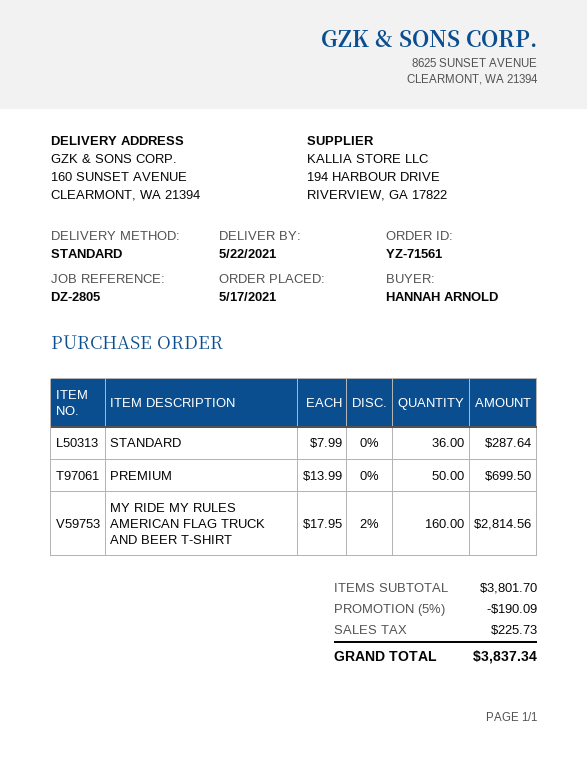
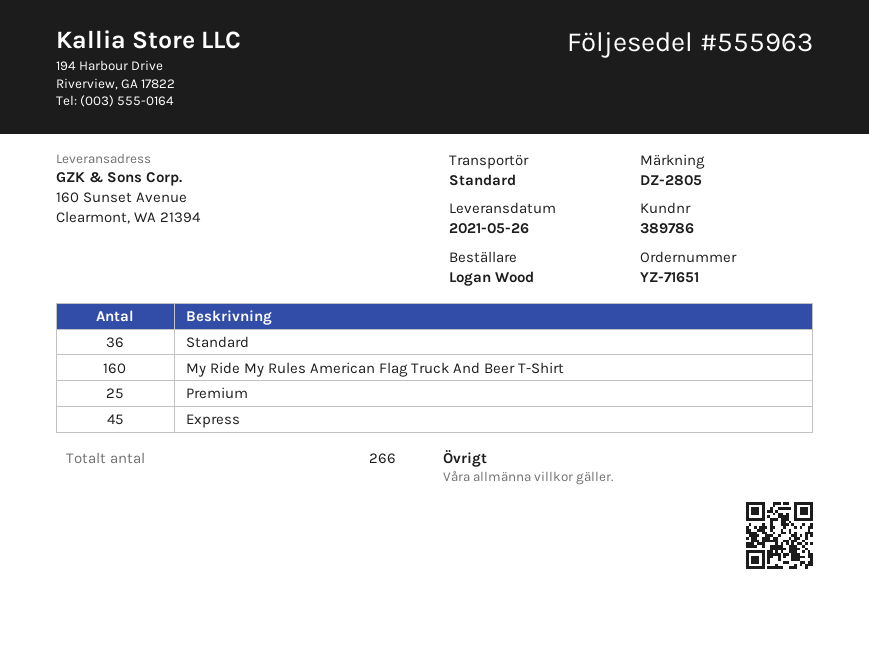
order number: YZ-71561 -> YZ-71651
delivery date: 2021-05-22 -> 2021-05-26
ordered by: HANNAH ARNOLD -> Logan Wood
PREMIUM: 50 -> 25
Express: none -> 45

